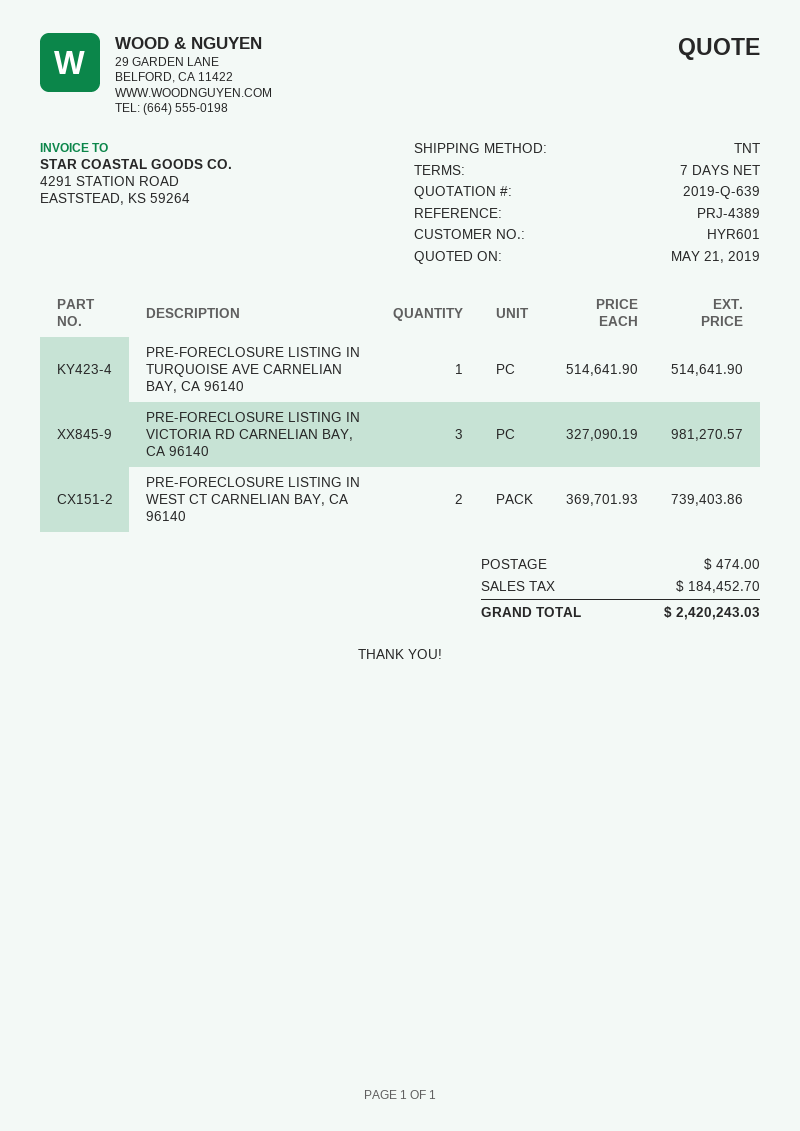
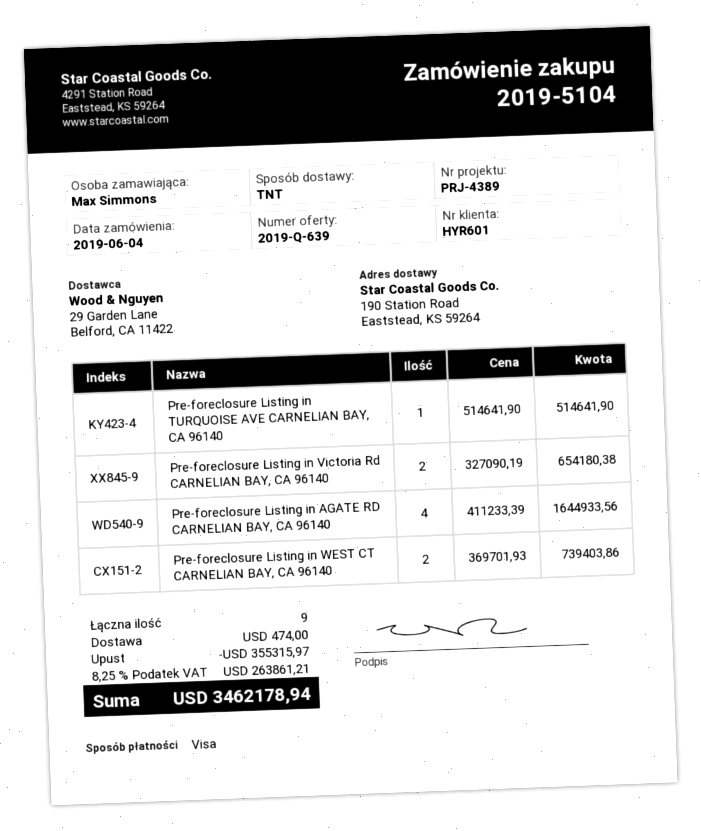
PRE-FORECLOSURE LISTING IN VICTORIA RD CARNELIAN BAY, CA 96140: 3 x 327090.19 = 981270.57 -> 2 x 327090.19 = 654180.38
Pre-foreclosure Listing in AGATE RD CARNELIAN BAY, CA 96140: none -> 4 x 411233.39 = 1644933.56
discount: none -> 355315.97
tax: 184452.70 -> 263861.21
total: 2420243.03 -> 3462178.94

